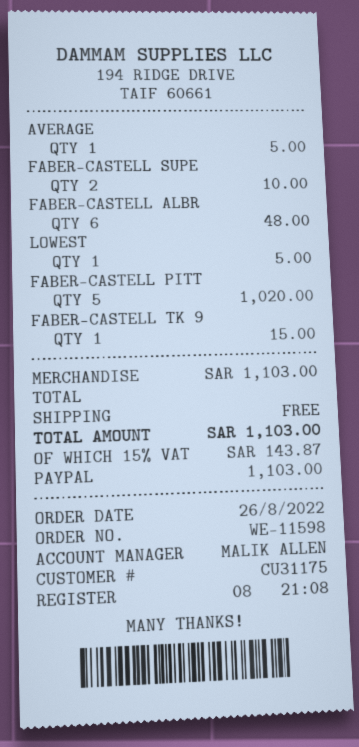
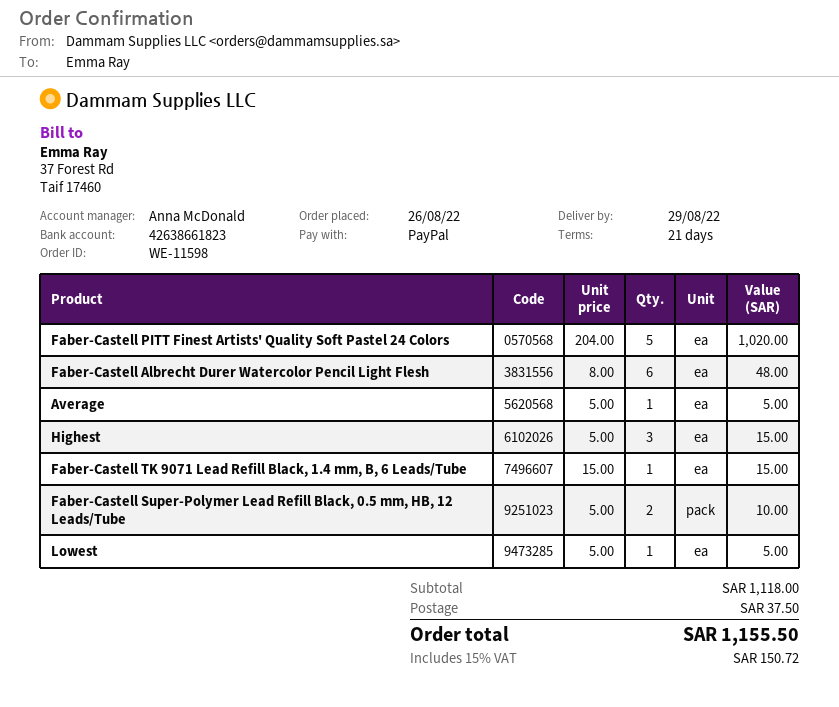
sales rep: MALIK ALLEN -> Anna McDonald
Highest: none -> 3 for 15.00
subtotal: 1103.00 -> 1118.00
shipping: 0.00 -> 37.50
tax: 15% = 143.87 -> 15% = 150.72
total: 1103.00 -> 1155.50

